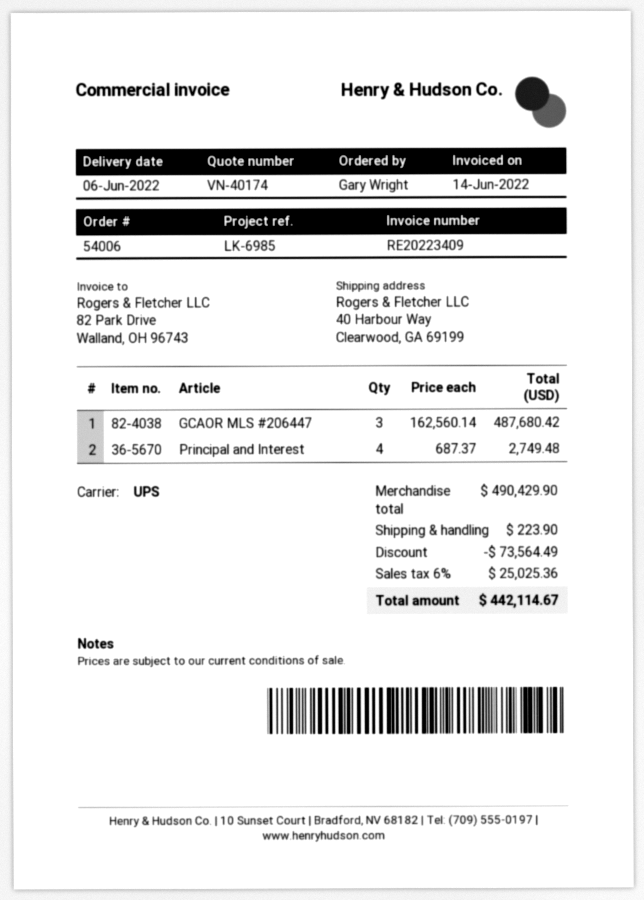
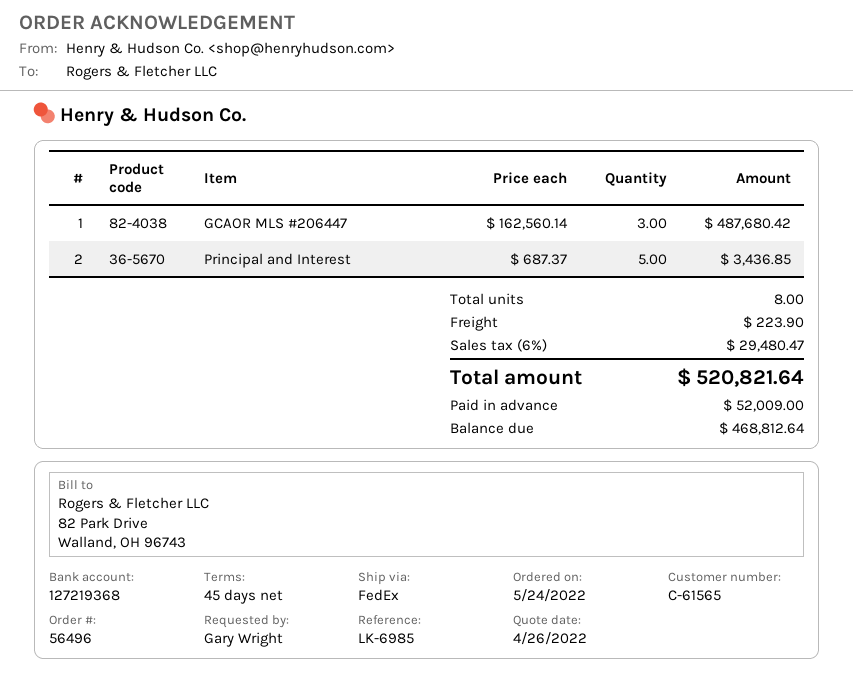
order number: 54006 -> 56496
shipping method: UPS -> FedEx
Principal and Interest: 4 x 687.37 = 2749.48 -> 5 x 687.37 = 3436.85
discount: 73564.49 -> none
tax: 6% = 25025.36 -> 6% = 29480.47
total: 442114.67 -> 520821.64

